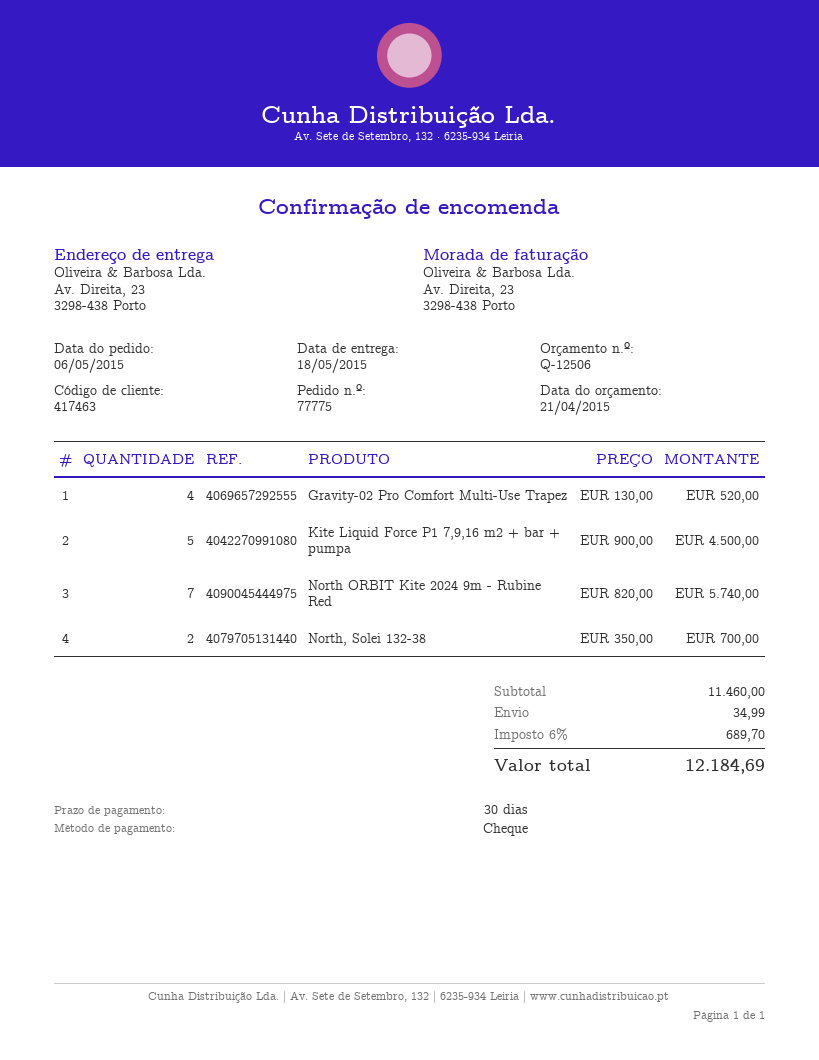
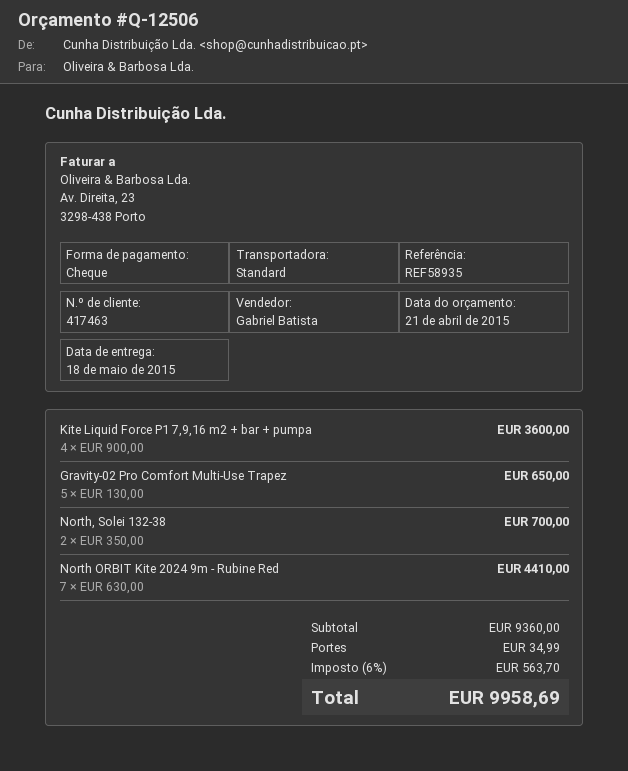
Gravity-02 Pro Comfort Multi-Use Trapez: 4 x 130.00 = 520.00 -> 5 x 130.00 = 650.00
Kite Liquid Force P1 7,9,16 m2 + bar + pumpa: 5 x 900.00 = 4500.00 -> 4 x 900.00 = 3600.00
North ORBIT Kite 2024 9m - Rubine Red: 7 x 820.00 = 5740.00 -> 7 x 630.00 = 4410.00
subtotal: 11460.00 -> 9360.00
tax: 6% = 689.70 -> 6% = 563.70
total: 12184.69 -> 9958.69

